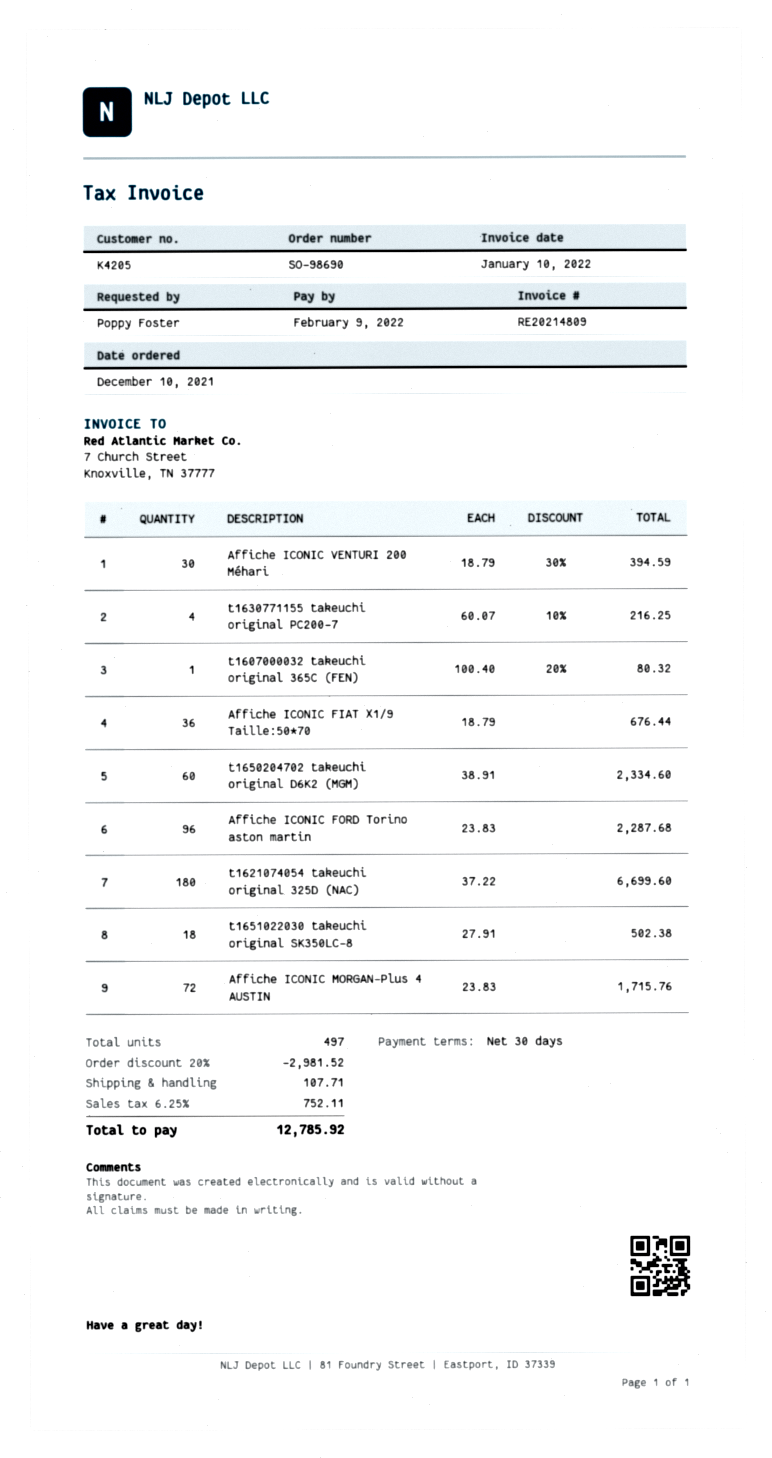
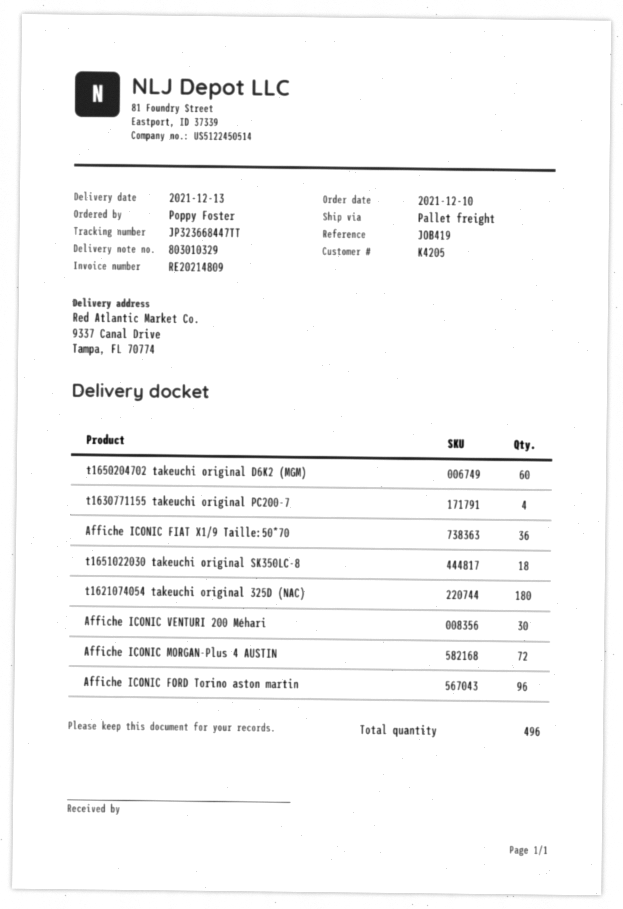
t1607000032 takeuchi original 365C (FEN): 1 -> none
total quantity: 497 -> 496

